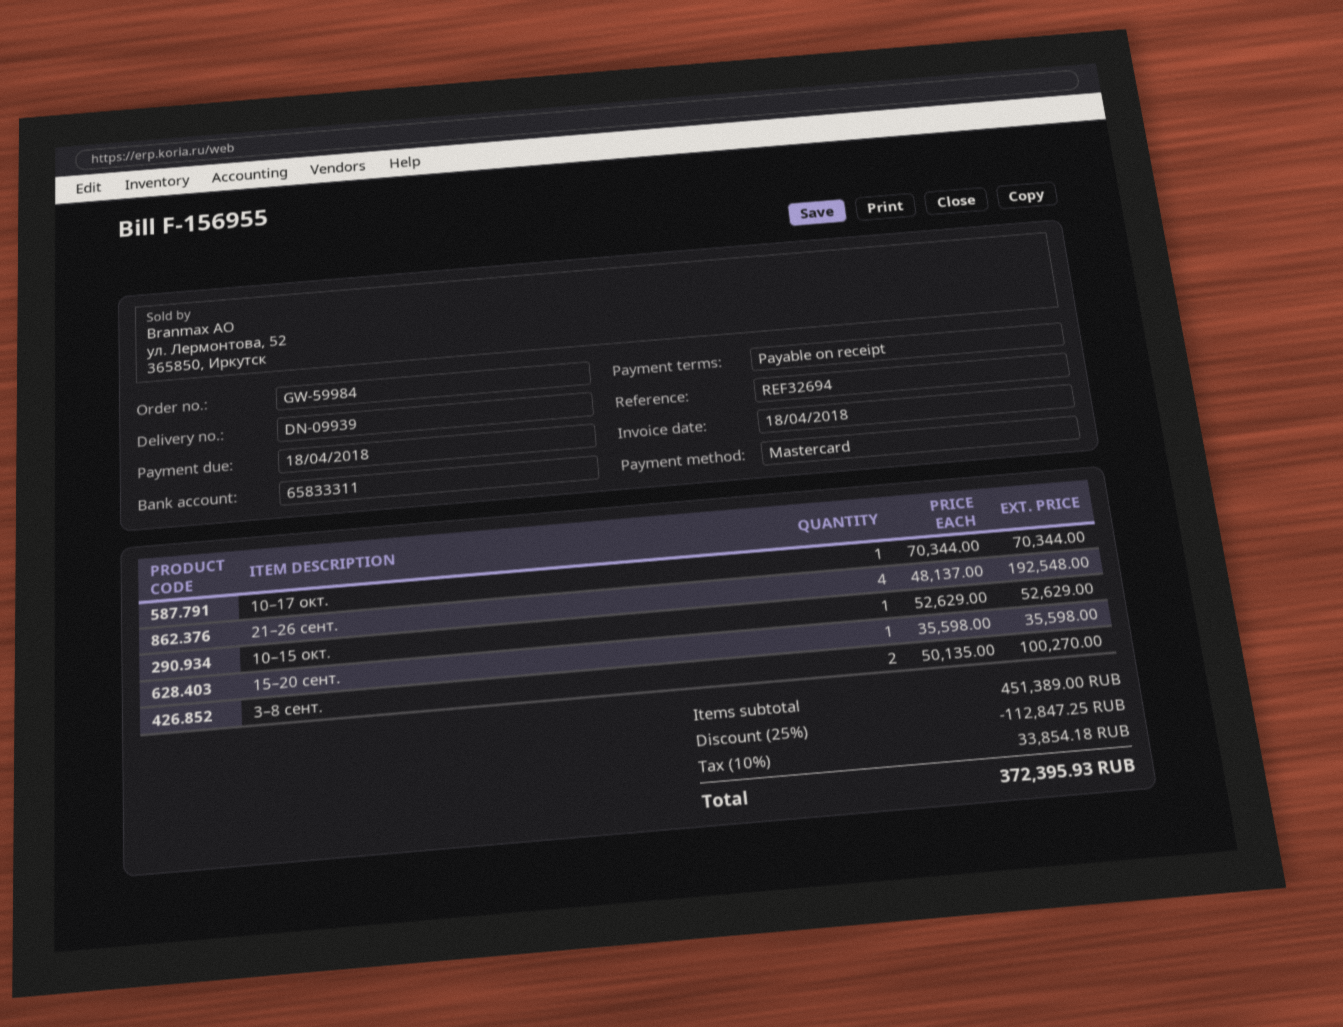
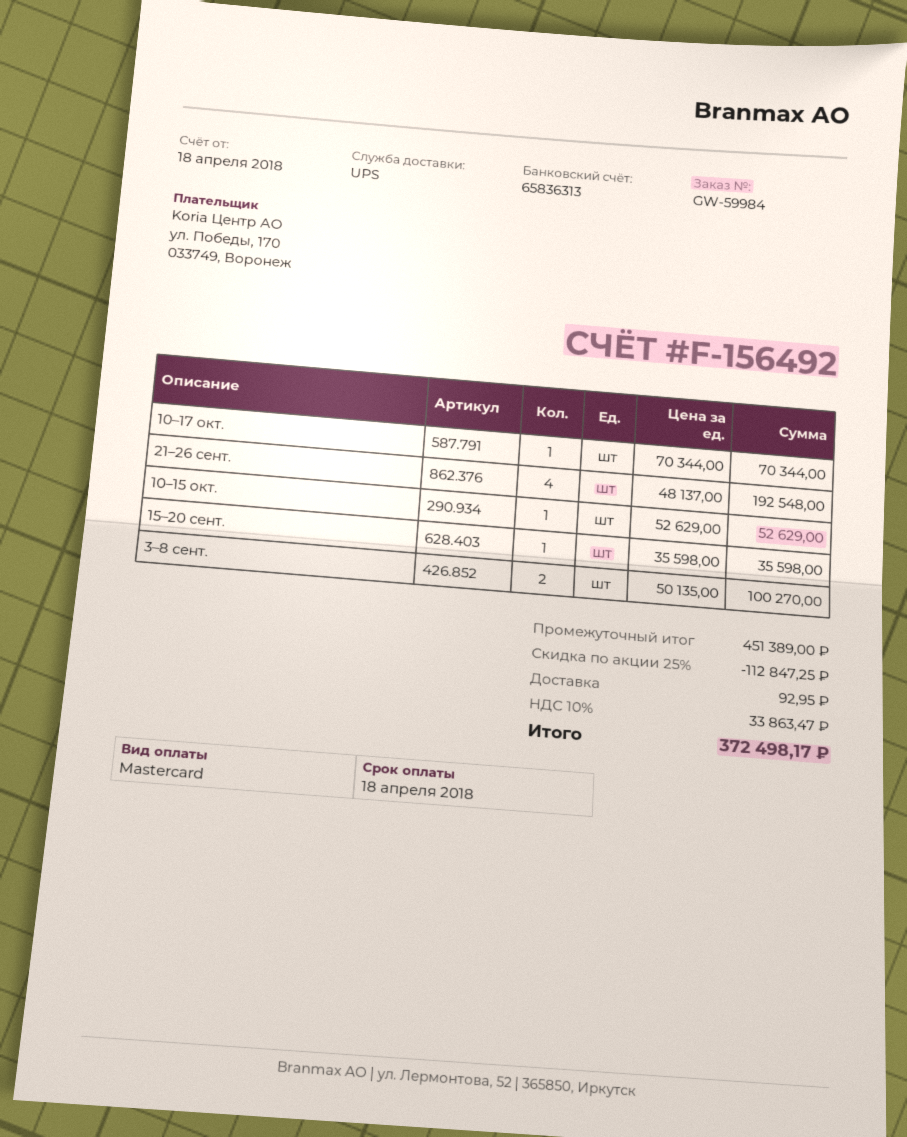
invoice number: F-156955 -> F-156492
bank account: 65833311 -> 65836313
shipping: none -> 92.95
tax: 10% = 33854.18 -> 10% = 33863.47
total: 372395.93 -> 372498.17

